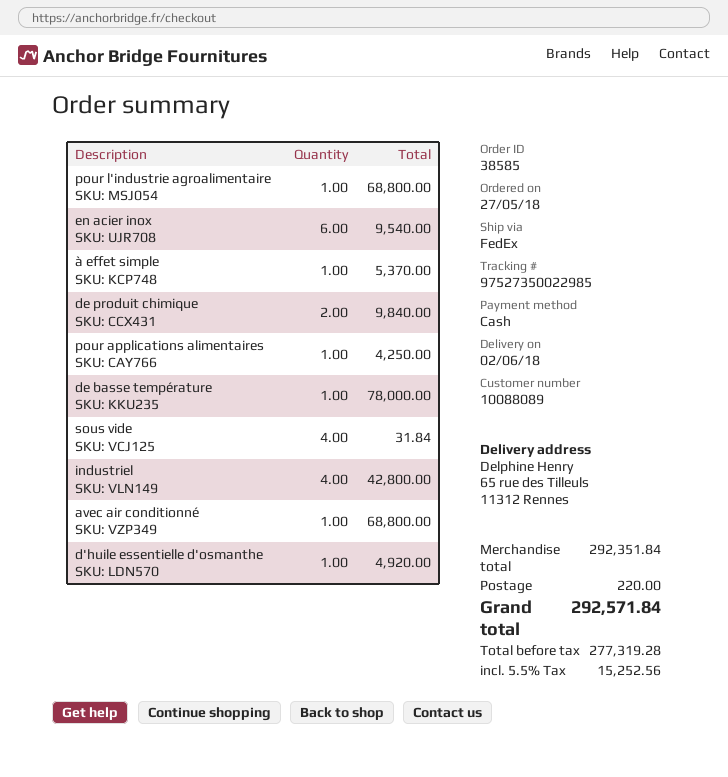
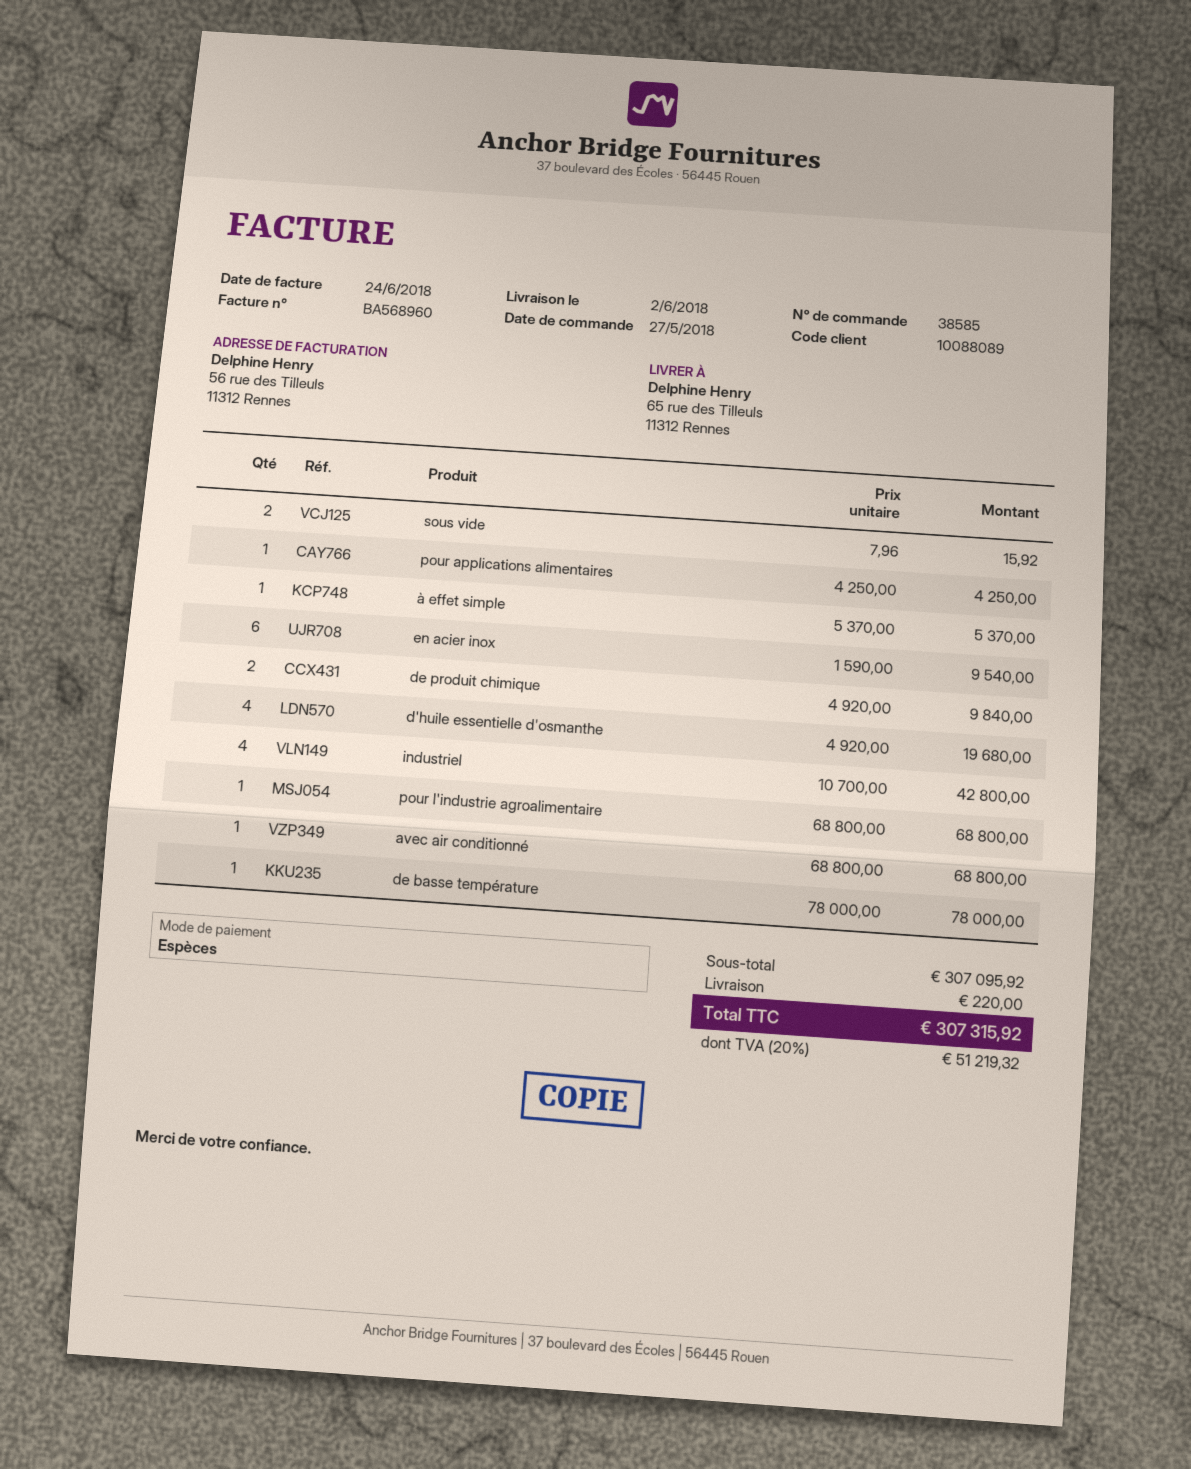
sous vide: 4 for 31.84 -> 2 for 15.92
d'huile essentielle d'osmanthe: 1 for 4920.00 -> 4 for 19680.00
subtotal: 292351.84 -> 307095.92
tax: 5.5% = 15252.56 -> 20% = 51219.32
total: 292571.84 -> 307315.92

